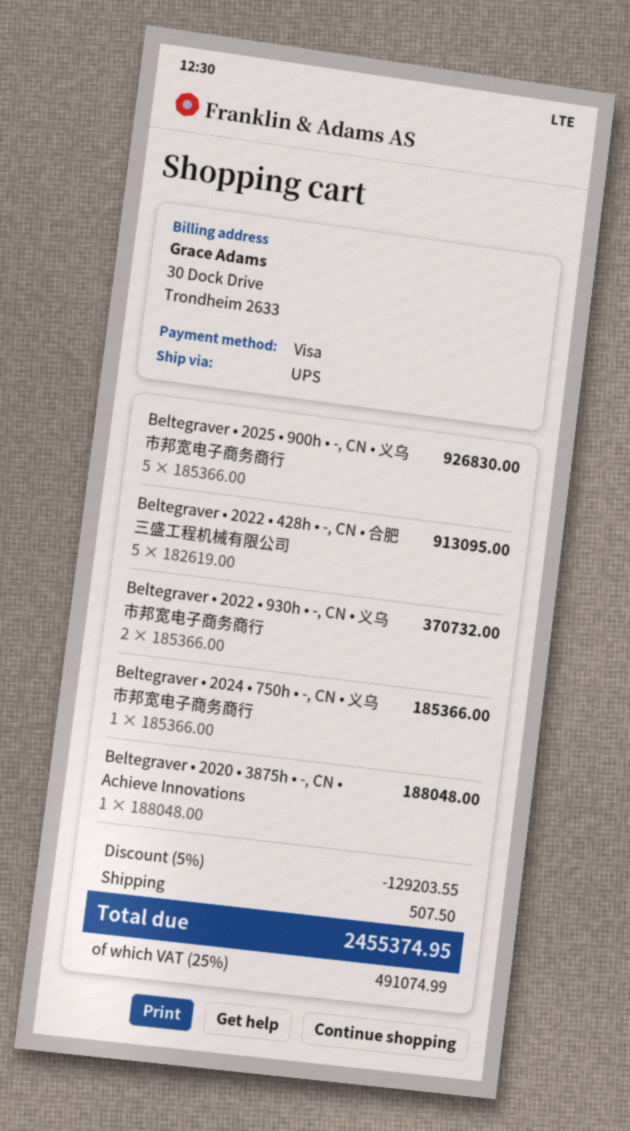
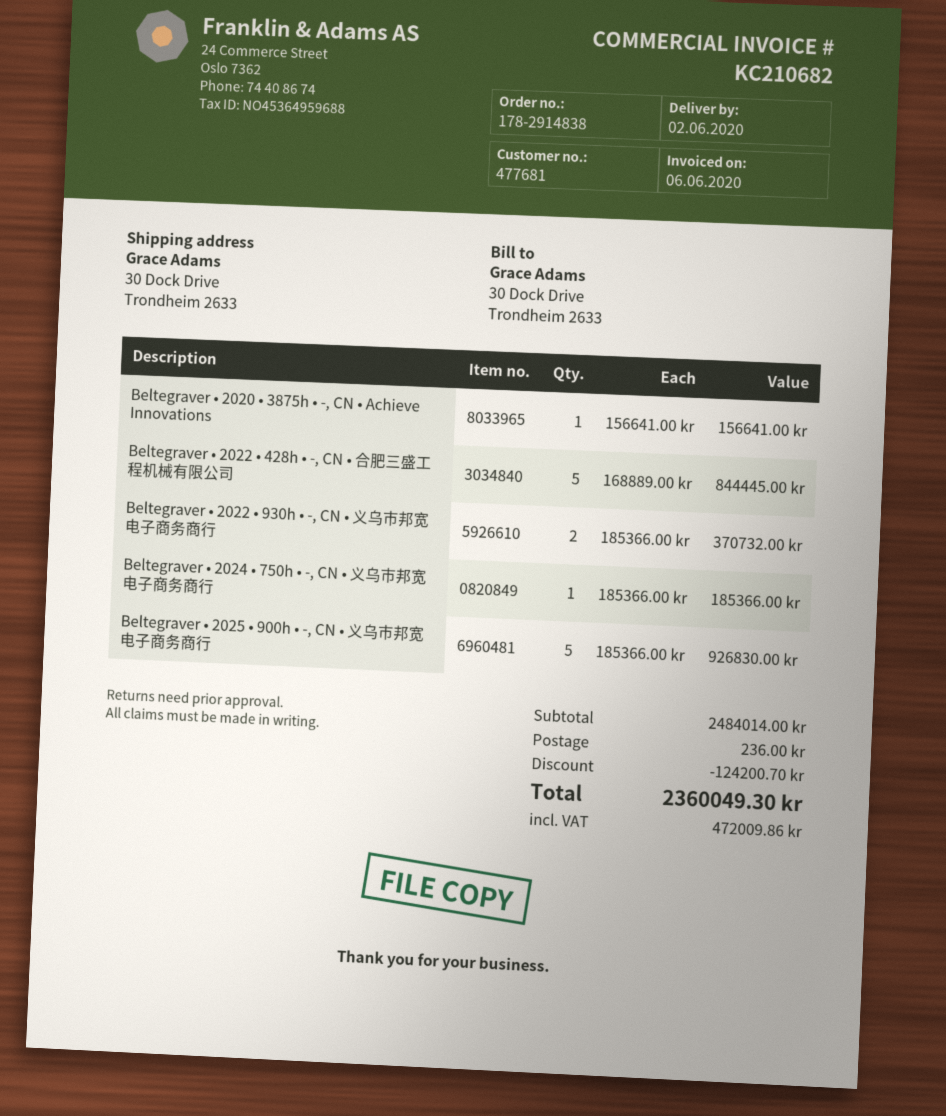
Beltegraver • 2022 • 428h • -, CN • 合肥三盛工程机械有限公司: 5 x 182619.00 = 913095.00 -> 5 x 168889.00 = 844445.00
Beltegraver • 2020 • 3875h • -, CN • Achieve Innovations: 1 x 188048.00 = 188048.00 -> 1 x 156641.00 = 156641.00
discount: 129203.55 -> 124200.70
shipping: 507.50 -> 236.00
tax: 491074.99 -> 472009.86
total: 2455374.95 -> 2360049.30

